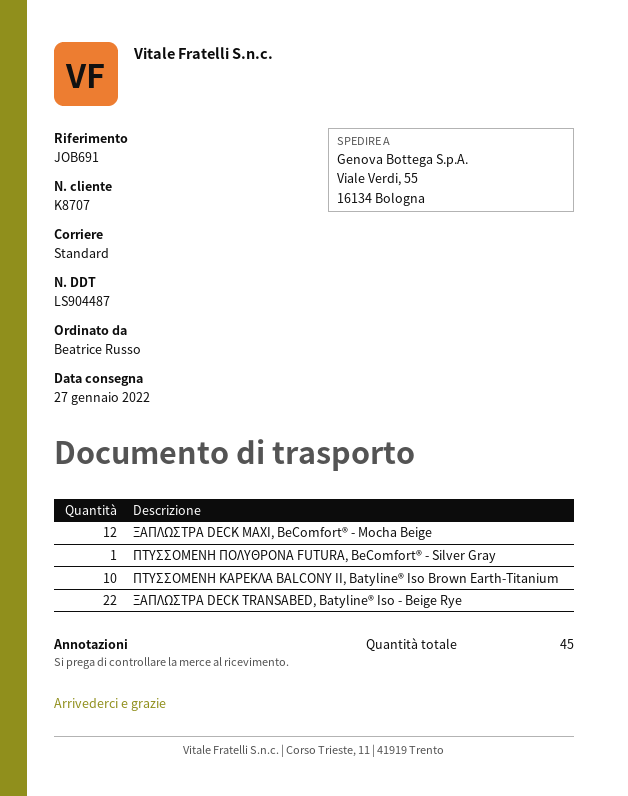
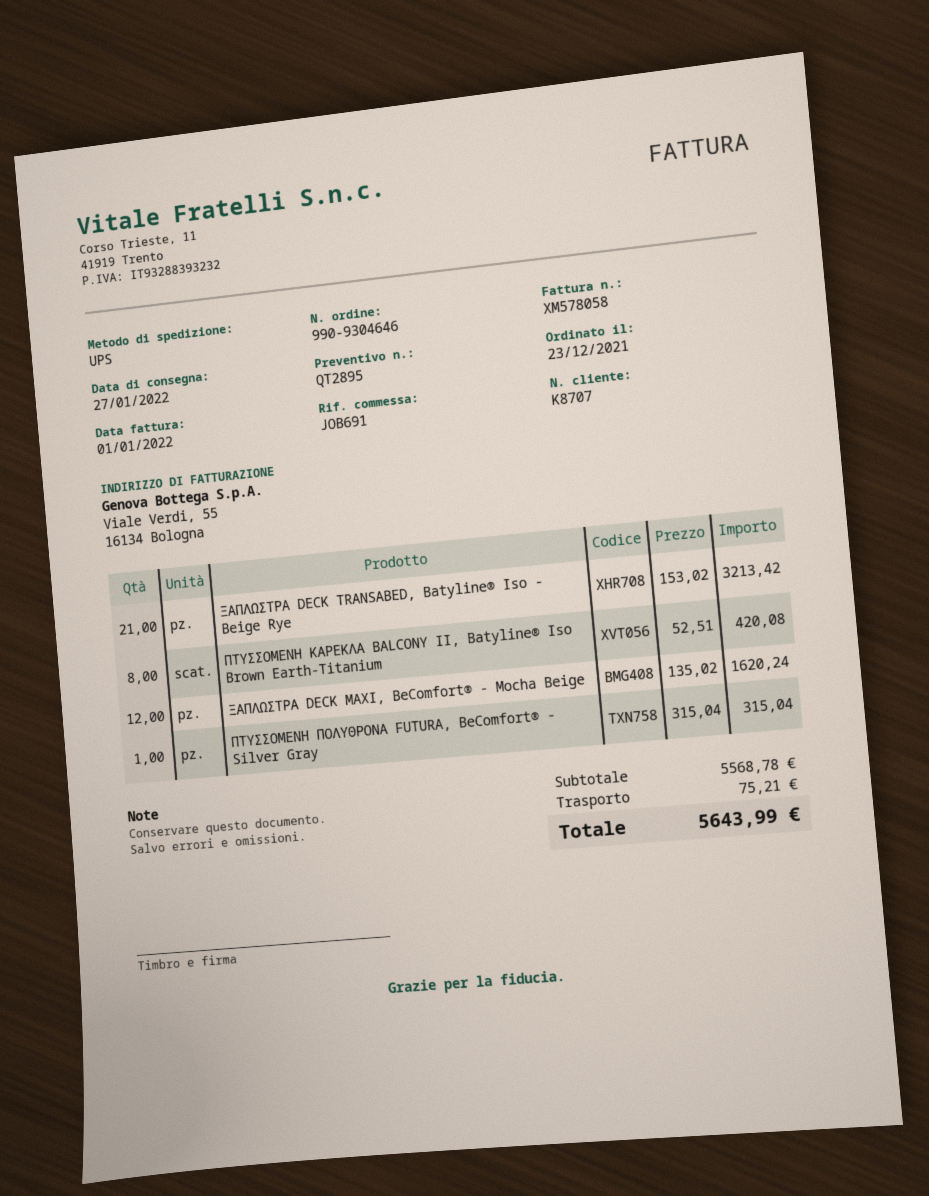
shipping method: standard -> UPS
ΠΤΥΣΣΟΜΕΝΗ ΚΑΡΕΚΛΑ BALCONY II, Batyline® Iso Brown Earth-Titanium: 10 -> 8
ΞΑΠΛΩΣΤΡΑ DECK TRANSABED, Batyline® Iso - Beige Rye: 22 -> 21

